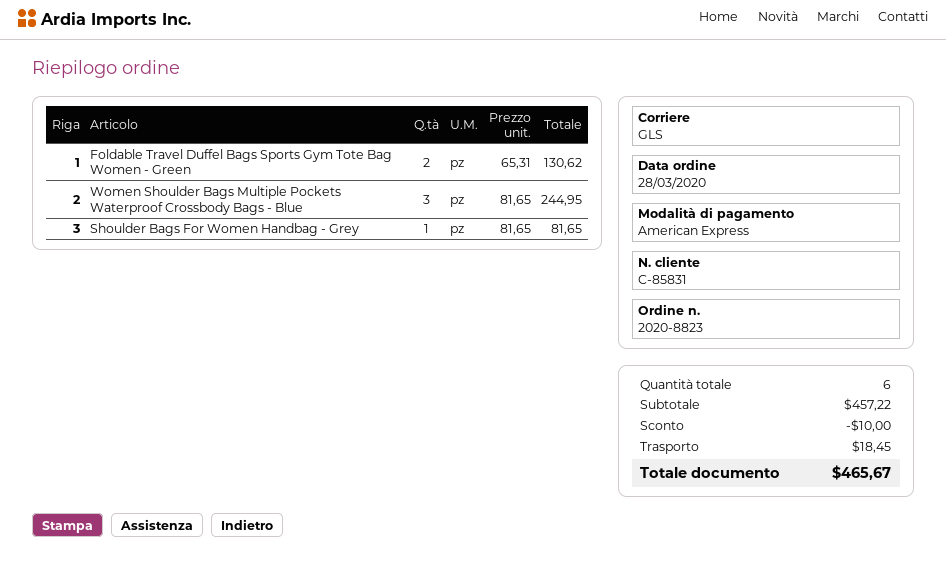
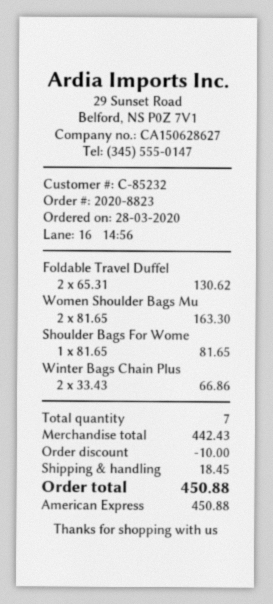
customer number: C-85831 -> C-85232
Women Shoulder Bags Multiple Pockets Waterproof Crossbody Bags - Blue: 3 x 81.65 = 244.95 -> 2 x 81.65 = 163.30
Winter Bags Chain Plus: none -> 2 x 33.43 = 66.86
total quantity: 6 -> 7
subtotal: 457.22 -> 442.43
total: 465.67 -> 450.88

